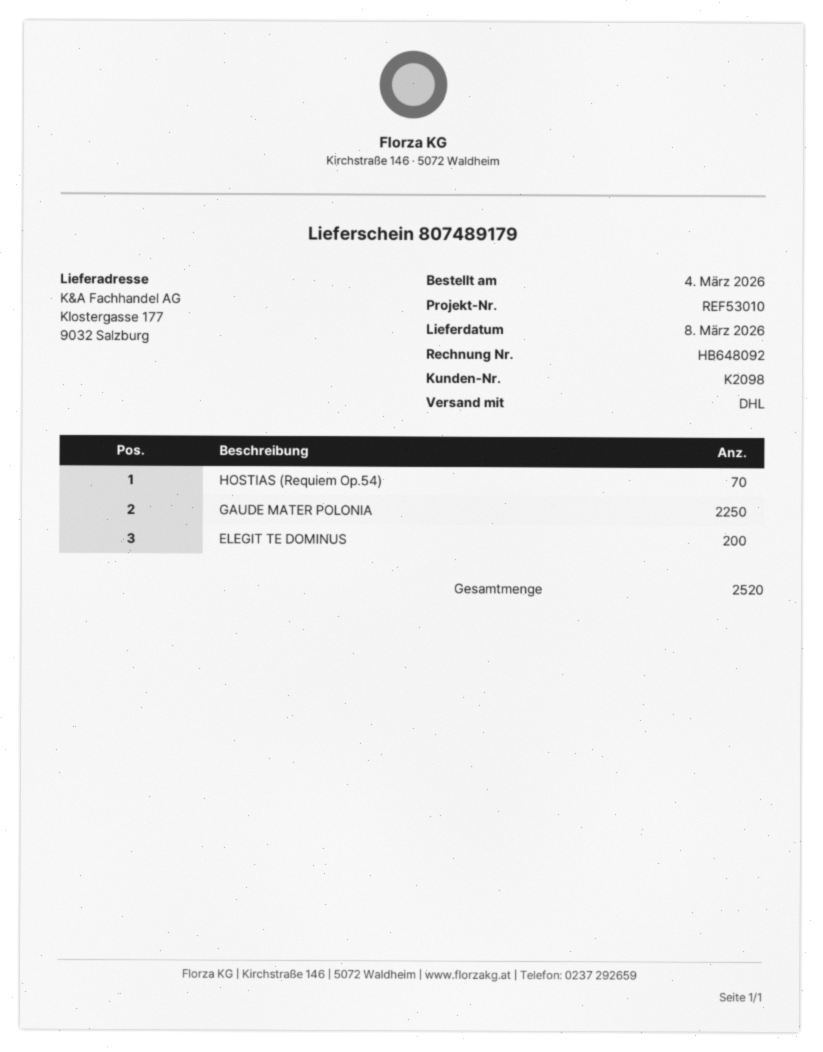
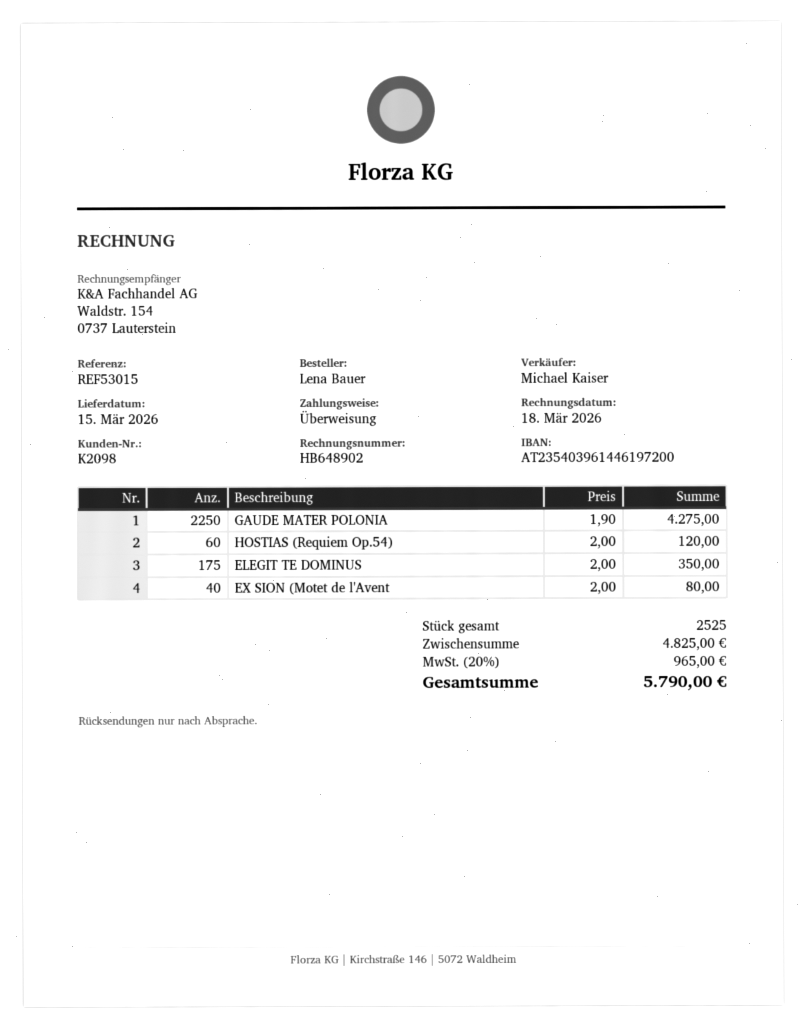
delivery date: 2026-03-08 -> 2026-03-15
invoice number: HB648092 -> HB648902
reference: REF53010 -> REF53015
HOSTIAS (Requiem Op.54): 70 -> 60
ELEGIT TE DOMINUS: 200 -> 175
EX SION (Motet de l'Avent: none -> 40
total quantity: 2520 -> 2525

